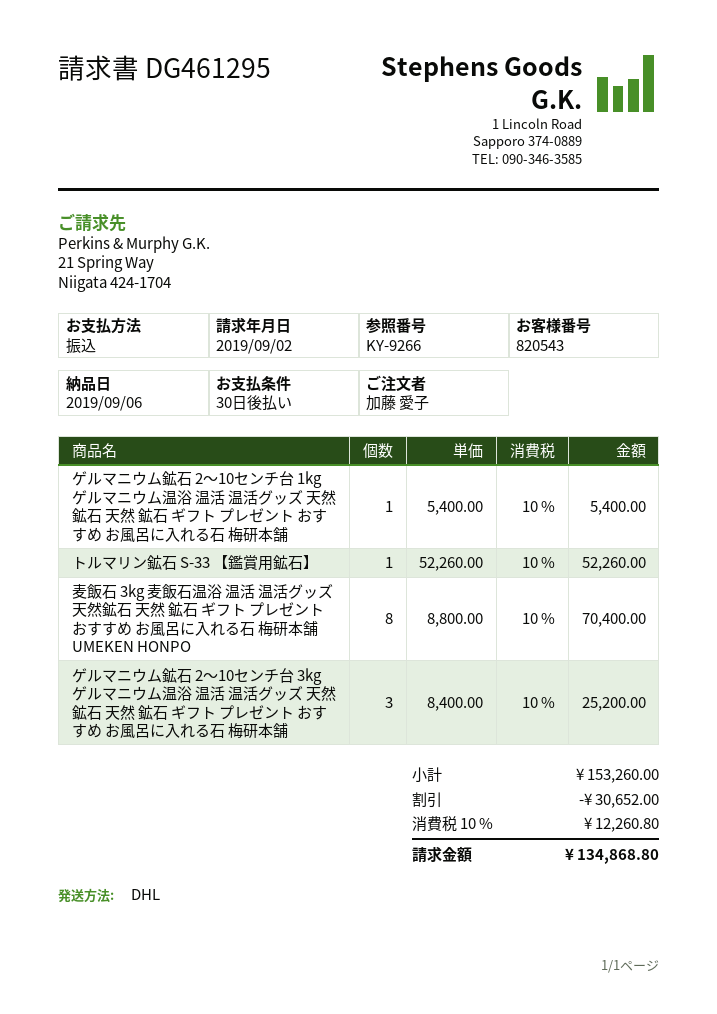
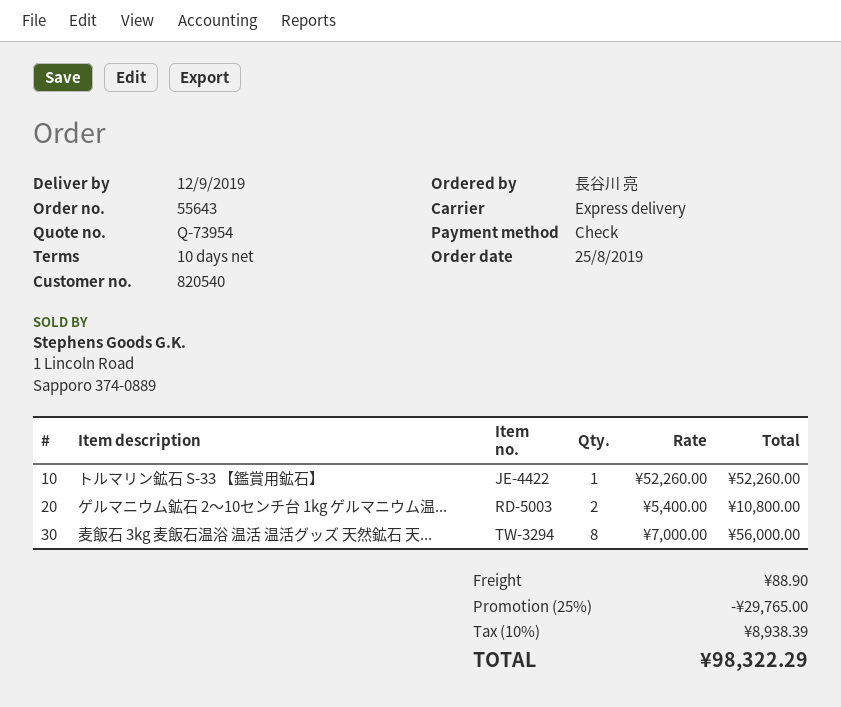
delivery date: 2019-09-06 -> 2019-09-12
payment terms: 30 days -> 10 days
customer number: 820543 -> 820540
ordered by: 加藤 愛子 -> 長谷川 亮
payment method: bank transfer -> cheque
shipping method: DHL -> express
ゲルマニウム鉱石 2〜10センチ台 1kg ゲルマニウム温浴 温活 温活グッズ 天然鉱石 天然 鉱石 ギフト プレゼント おすすめ お風呂に入れる石 梅研本舗: 1 x 5400.00 = 5400.00 -> 2 x 5400.00 = 10800.00
麦飯石 3kg 麦飯石温浴 温活 温活グッズ 天然鉱石 天然 鉱石 ギフト プレゼント おすすめ お風呂に入れる石 梅研本舗 UMEKEN HONPO: 8 x 8800.00 = 70400.00 -> 8 x 7000.00 = 56000.00
ゲルマニウム鉱石 2〜10センチ台 3kg ゲルマニウム温浴 温活 温活グッズ 天然鉱石 天然 鉱石 ギフト プレゼント おすすめ お風呂に入れる石 梅研本舗: 3 x 8400.00 = 25200.00 -> none
discount: 30652.00 -> 29765.00
shipping: none -> 88.90
tax: 10% = 12260.80 -> 10% = 8938.39
total: 134868.80 -> 98322.29

